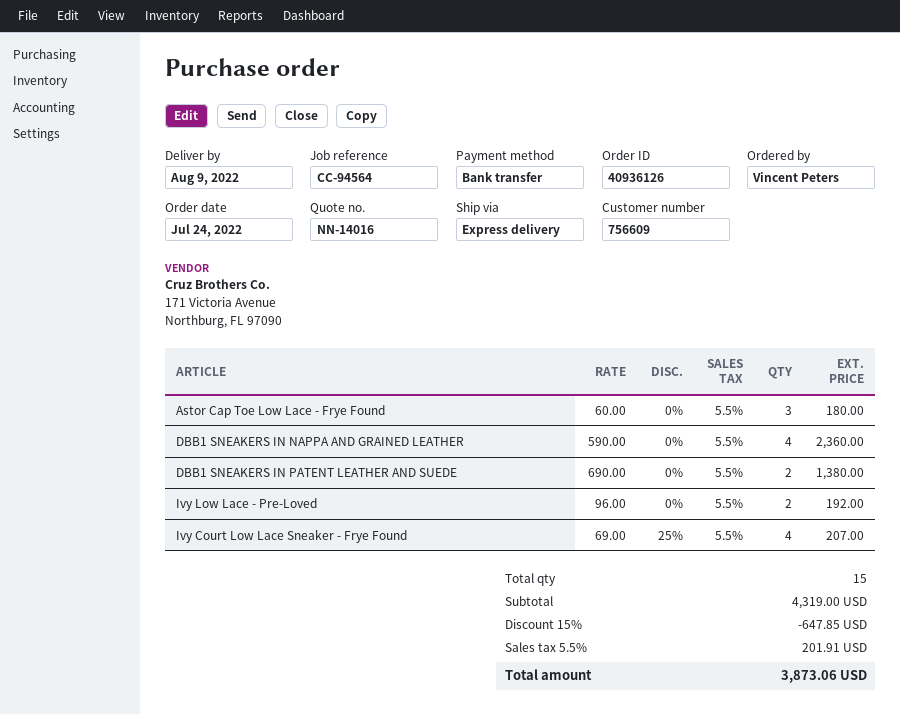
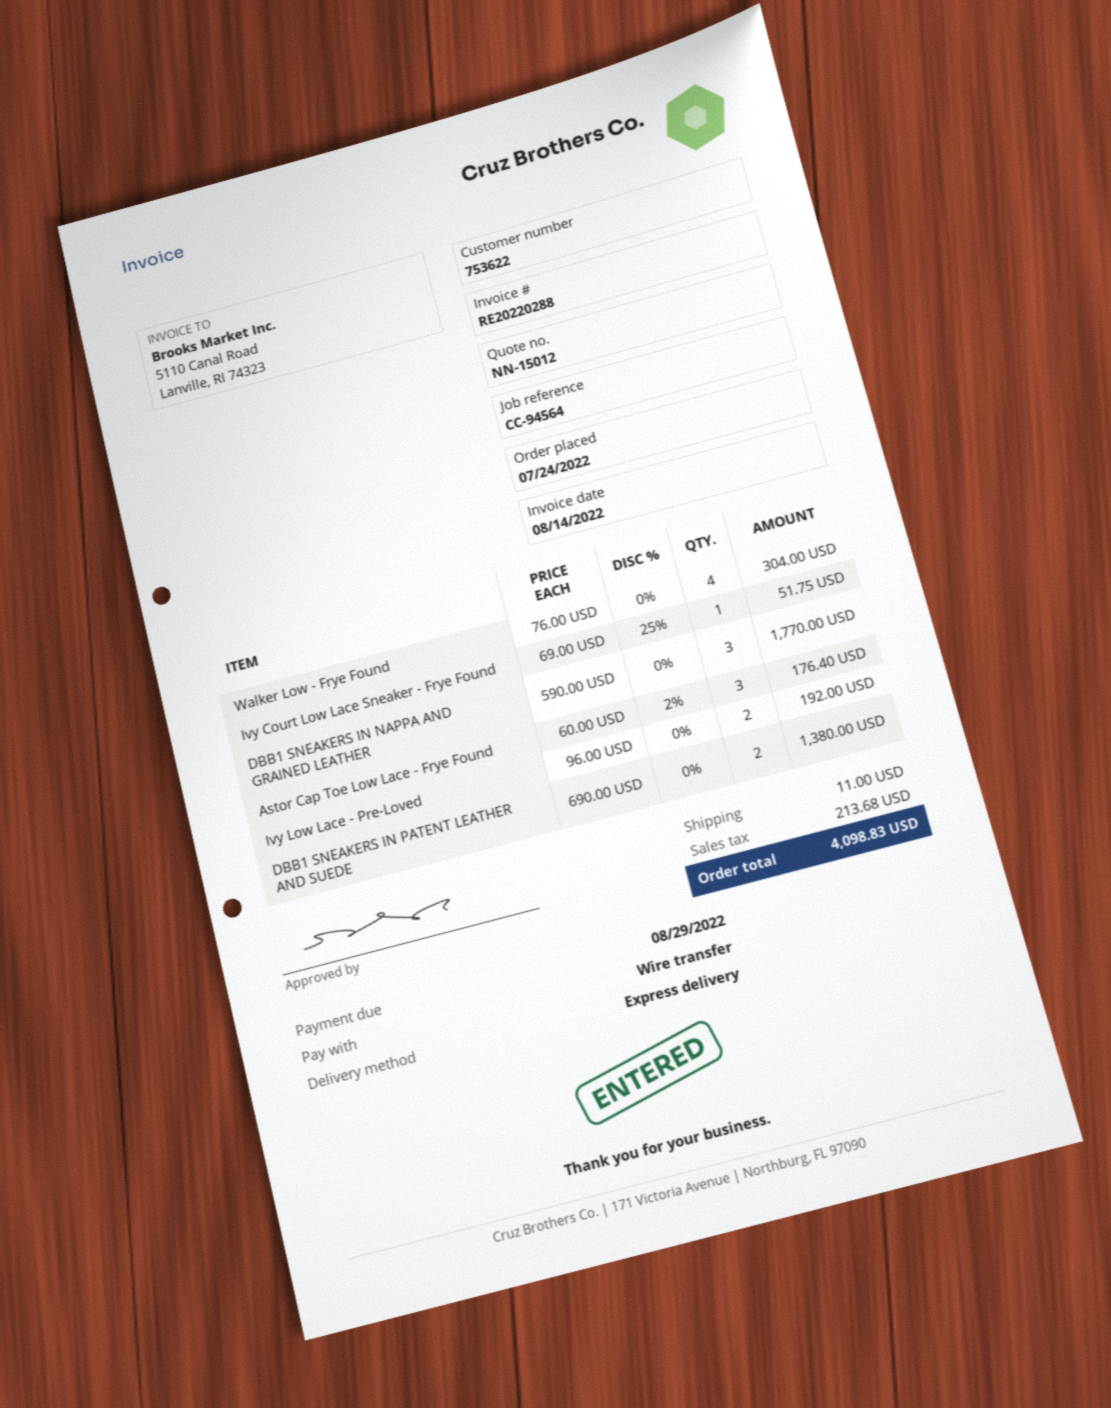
quote number: NN-14016 -> NN-15012
customer number: 756609 -> 753622
Astor Cap Toe Low Lace - Frye Found: 3 x 60.00 = 180.00 -> 3 x 60.00 - 2% = 176.40
DBB1 SNEAKERS IN NAPPA AND GRAINED LEATHER: 4 x 590.00 = 2360.00 -> 3 x 590.00 = 1770.00
Ivy Court Low Lace Sneaker - Frye Found: 4 x 69.00 - 25% = 207.00 -> 1 x 69.00 - 25% = 51.75
Walker Low - Frye Found: none -> 4 x 76.00 = 304.00
discount: 15% = 647.85 -> none
shipping: none -> 11.00
tax: 201.91 -> 213.68
total: 3873.06 -> 4098.83

